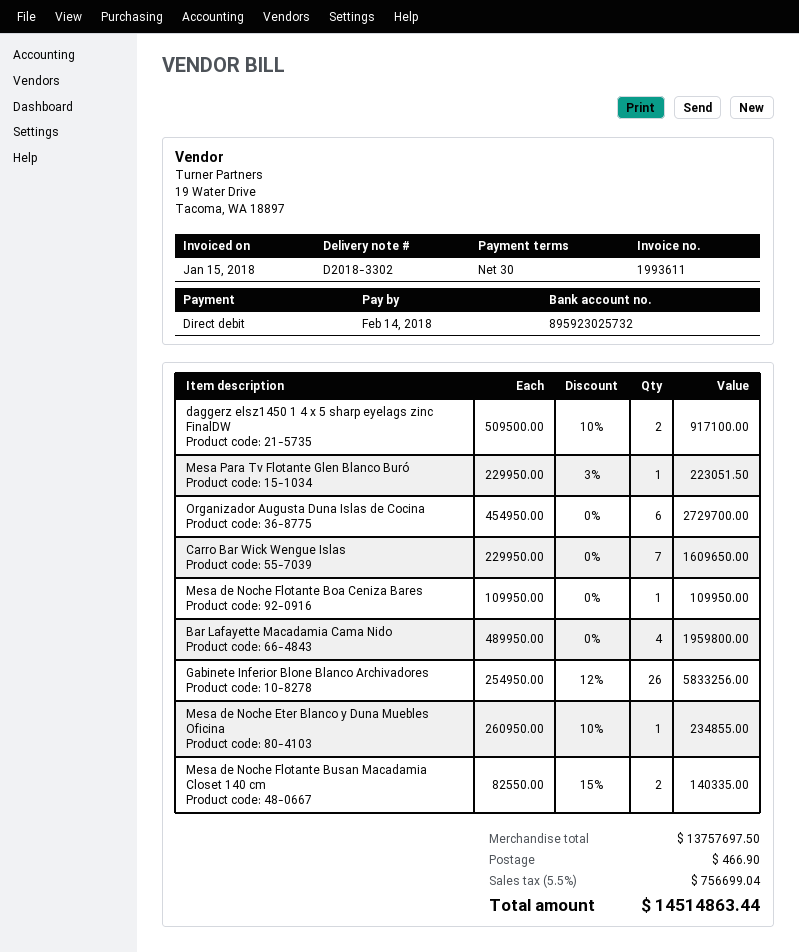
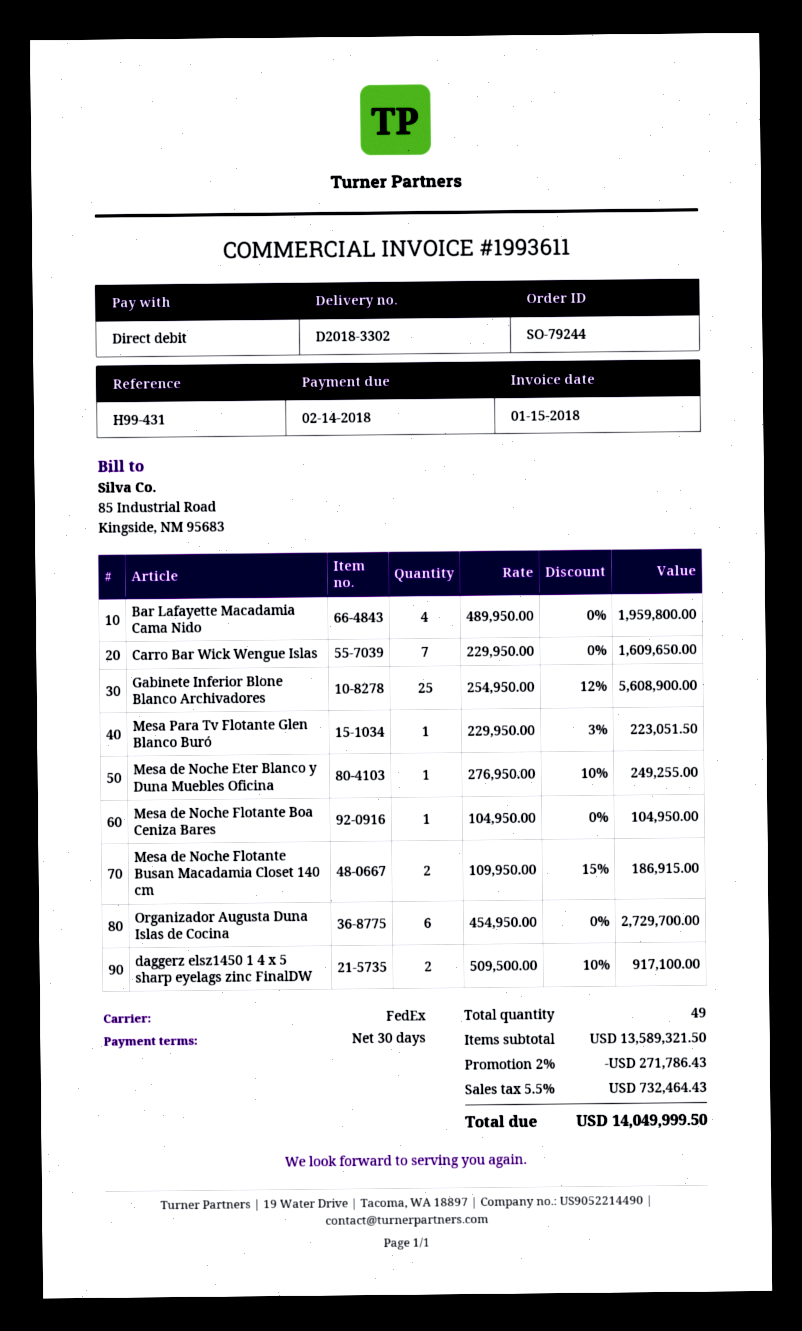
Mesa de Noche Flotante Boa Ceniza Bares: 1 x 109950.00 = 109950.00 -> 1 x 104950.00 = 104950.00
Gabinete Inferior Blone Blanco Archivadores: 26 x 254950.00 - 12% = 5833256.00 -> 25 x 254950.00 - 12% = 5608900.00
Mesa de Noche Eter Blanco y Duna Muebles Oficina: 1 x 260950.00 - 10% = 234855.00 -> 1 x 276950.00 - 10% = 249255.00
Mesa de Noche Flotante Busan Macadamia Closet 140 cm: 2 x 82550.00 - 15% = 140335.00 -> 2 x 109950.00 - 15% = 186915.00
subtotal: 13757697.50 -> 13589321.50
discount: none -> 2% = 271786.43
shipping: 466.90 -> none
tax: 5.5% = 756699.04 -> 5.5% = 732464.43
total: 14514863.44 -> 14049999.50

